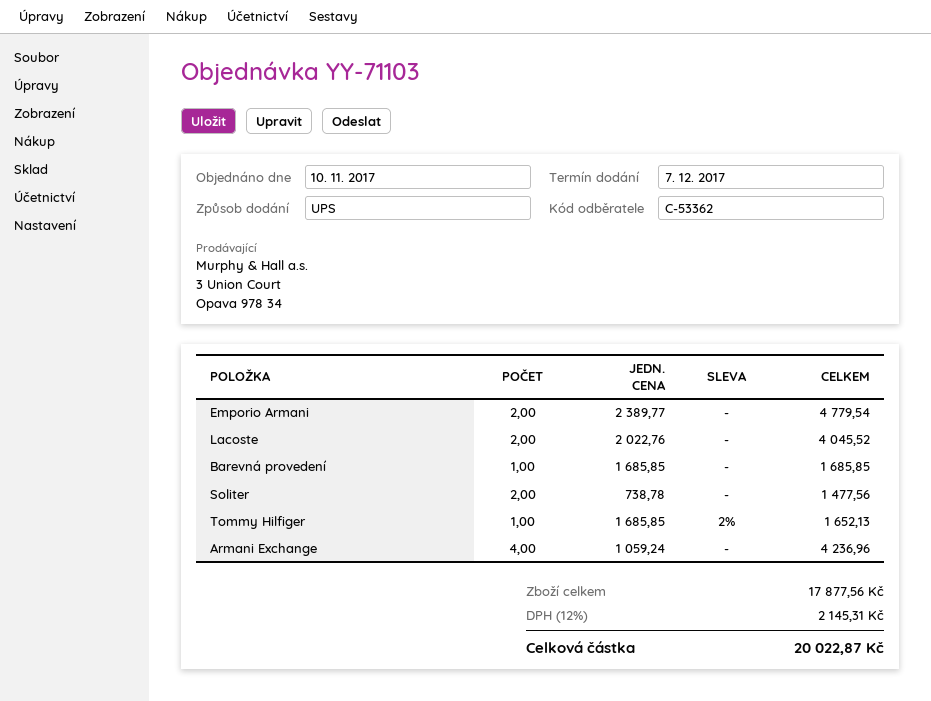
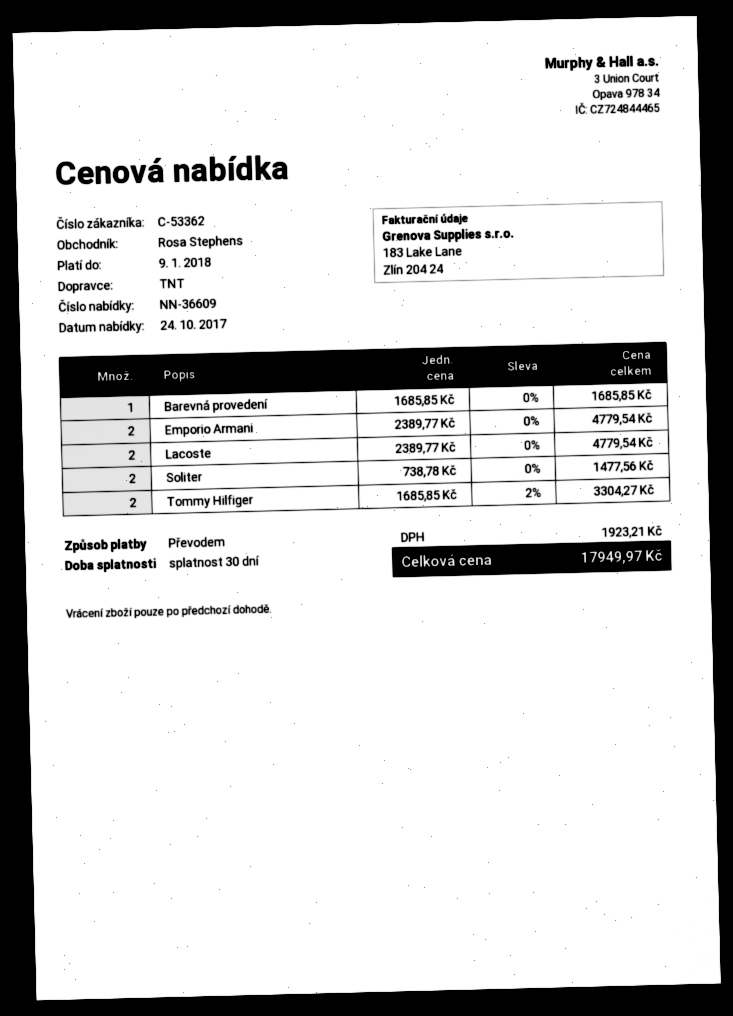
shipping method: UPS -> TNT
Lacoste: 2 x 2022.76 = 4045.52 -> 2 x 2389.77 = 4779.54
Tommy Hilfiger: 1 x 1685.85 - 2% = 1652.13 -> 2 x 1685.85 - 2% = 3304.27
Armani Exchange: 4 x 1059.24 = 4236.96 -> none
tax: 2145.31 -> 1923.21
total: 20022.87 -> 17949.97

